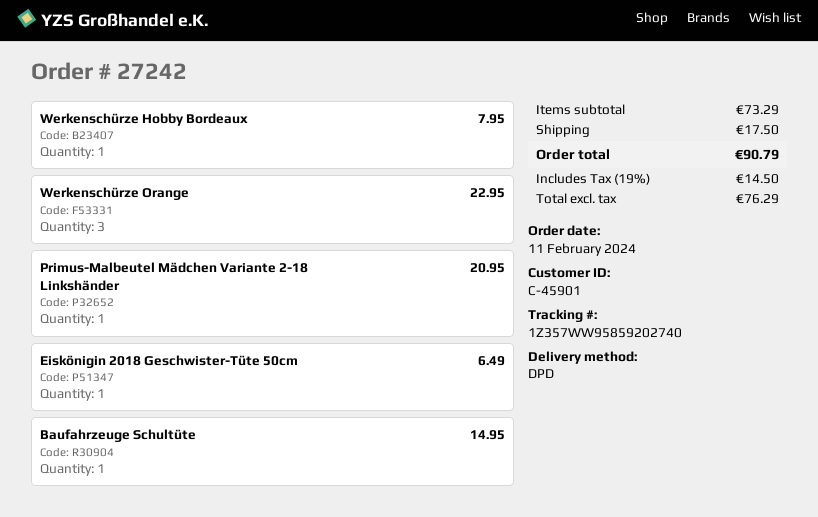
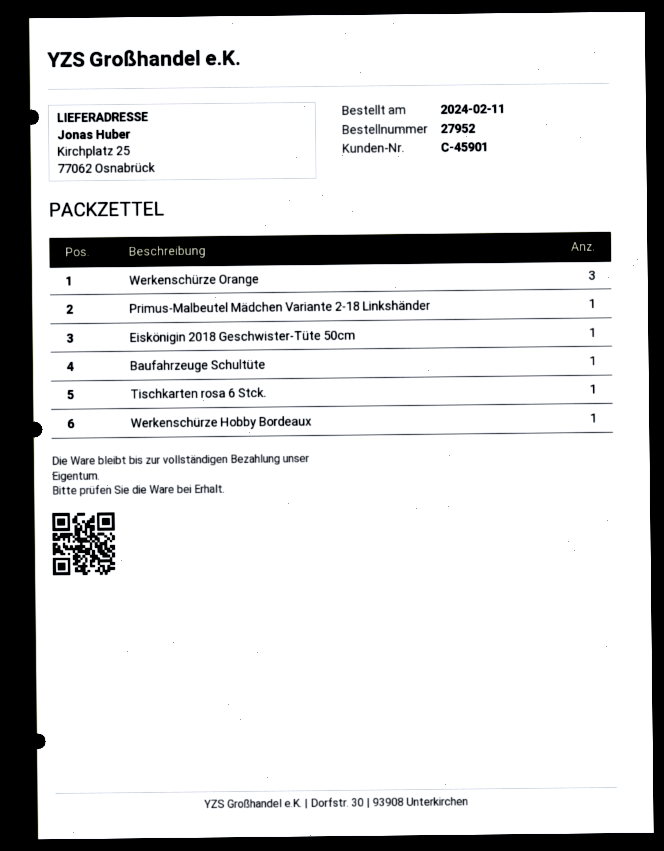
order number: 27242 -> 27952
Tischkarten rosa 6 Stck.: none -> 1

